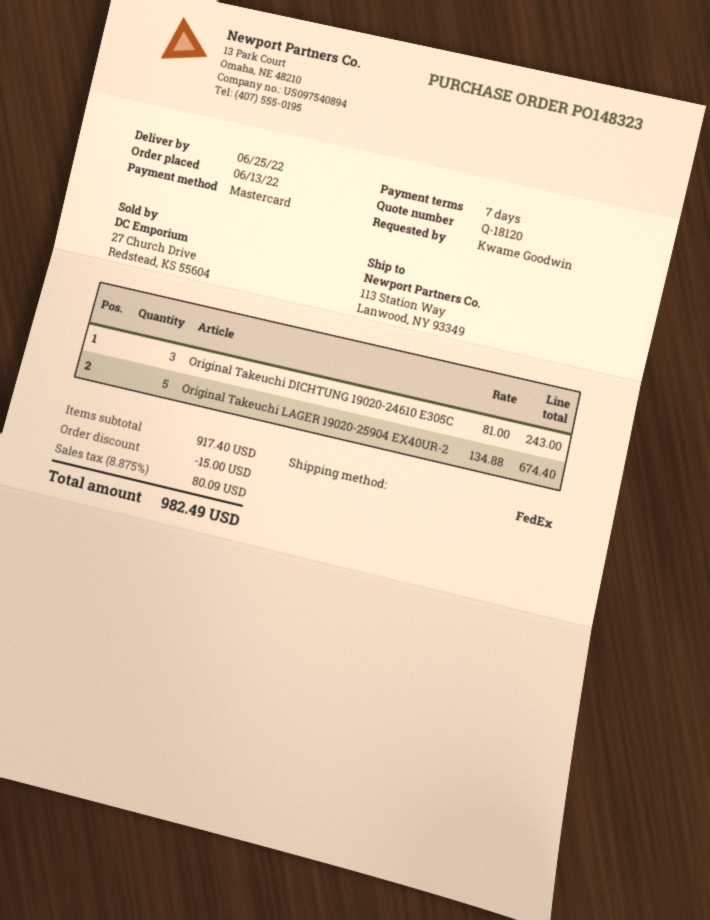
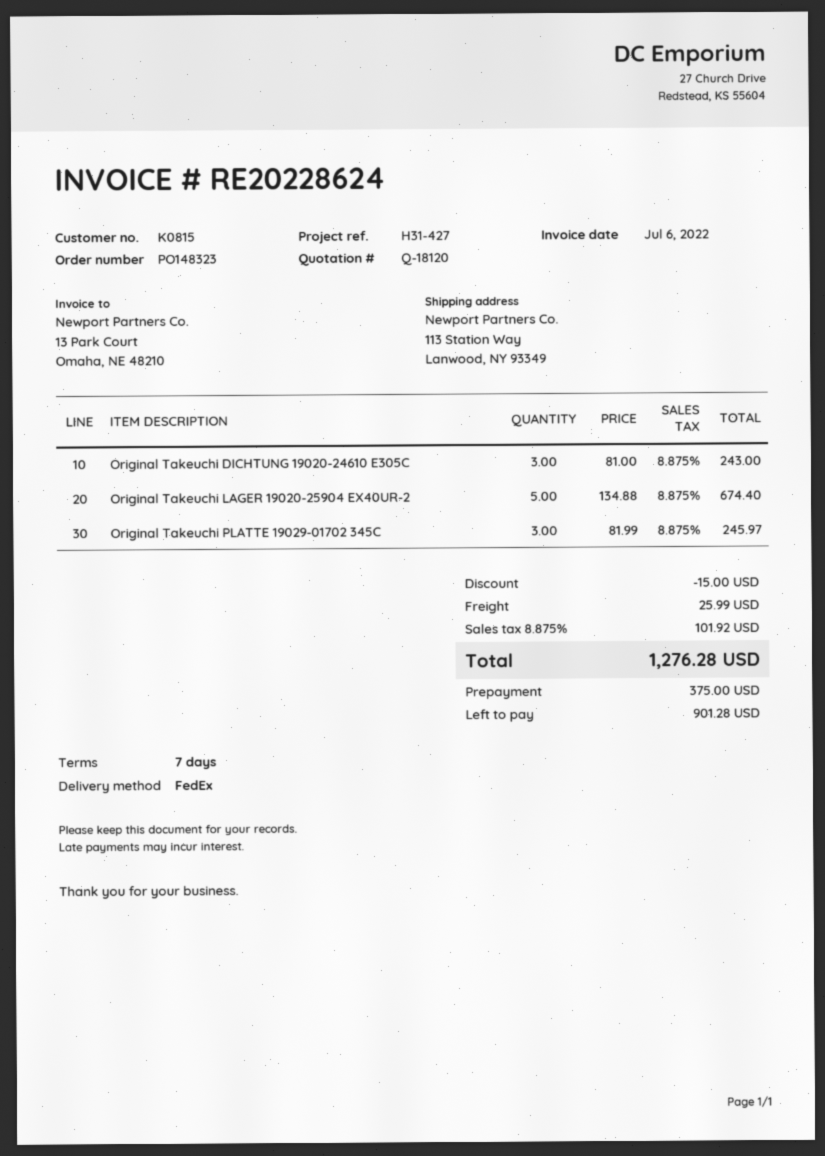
Original Takeuchi PLATTE 19029-01702 345C: none -> 3 x 81.99 = 245.97
shipping: none -> 25.99
tax: 8.875% = 80.09 -> 8.875% = 101.92
total: 982.49 -> 1276.28

